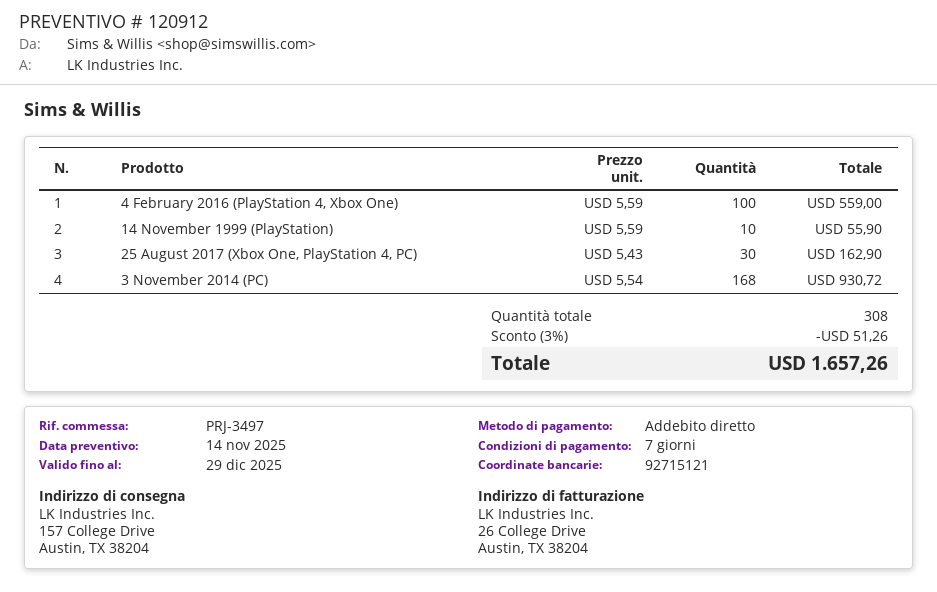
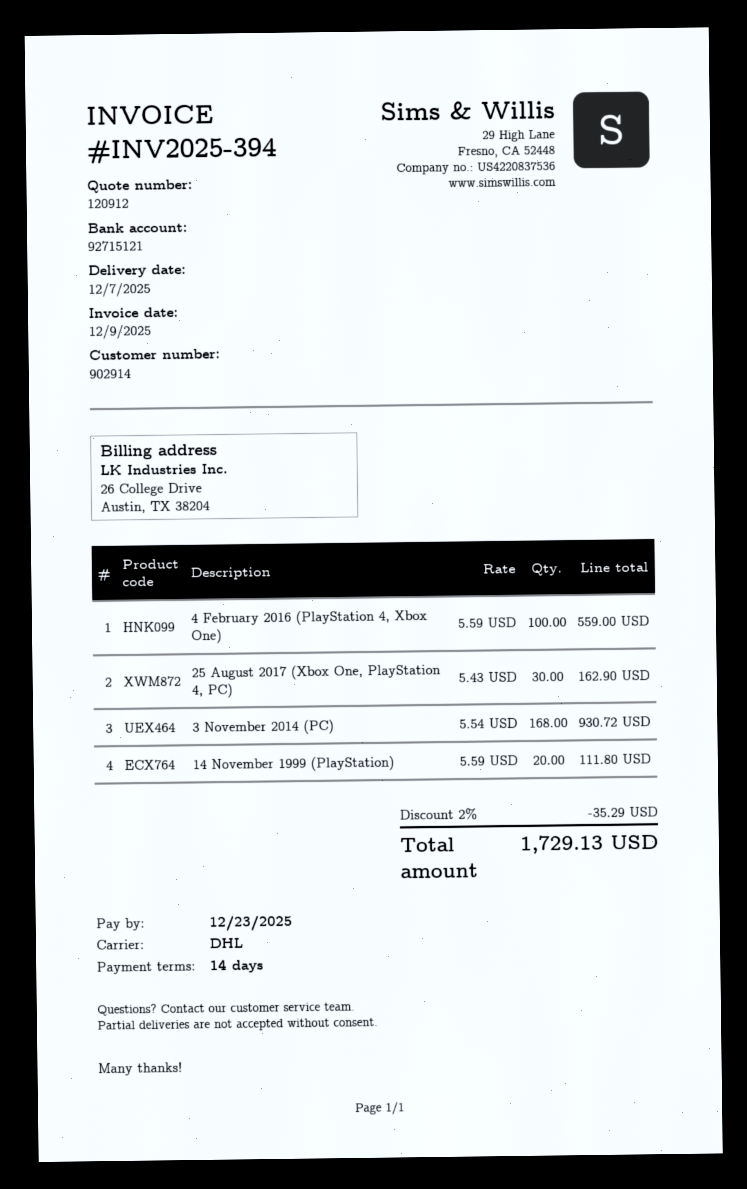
payment terms: 7 days -> 14 days
14 November 1999 (PlayStation): 10 x 5.59 = 55.90 -> 20 x 5.59 = 111.80
discount: 3% = 51.26 -> 2% = 35.29
total: 1657.26 -> 1729.13

